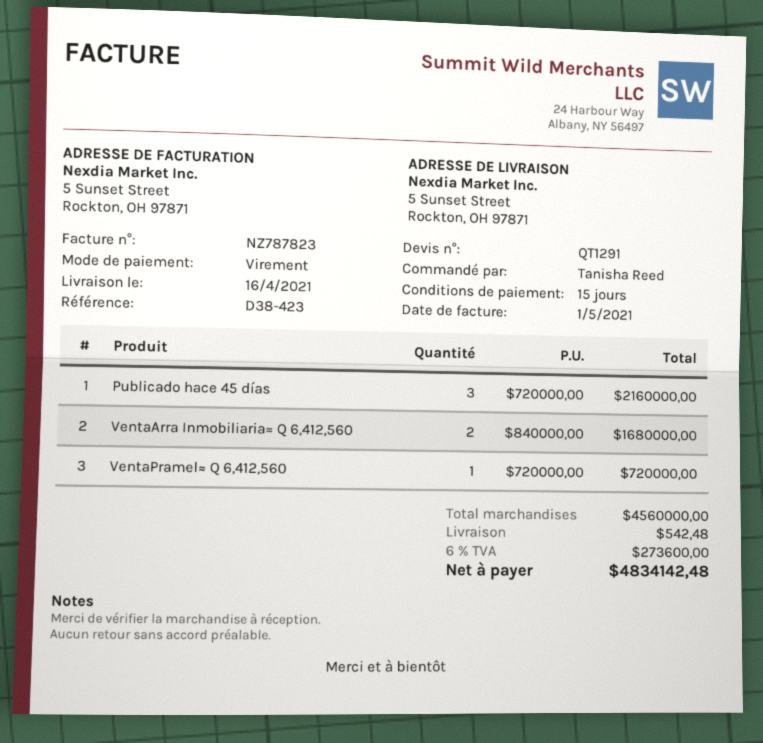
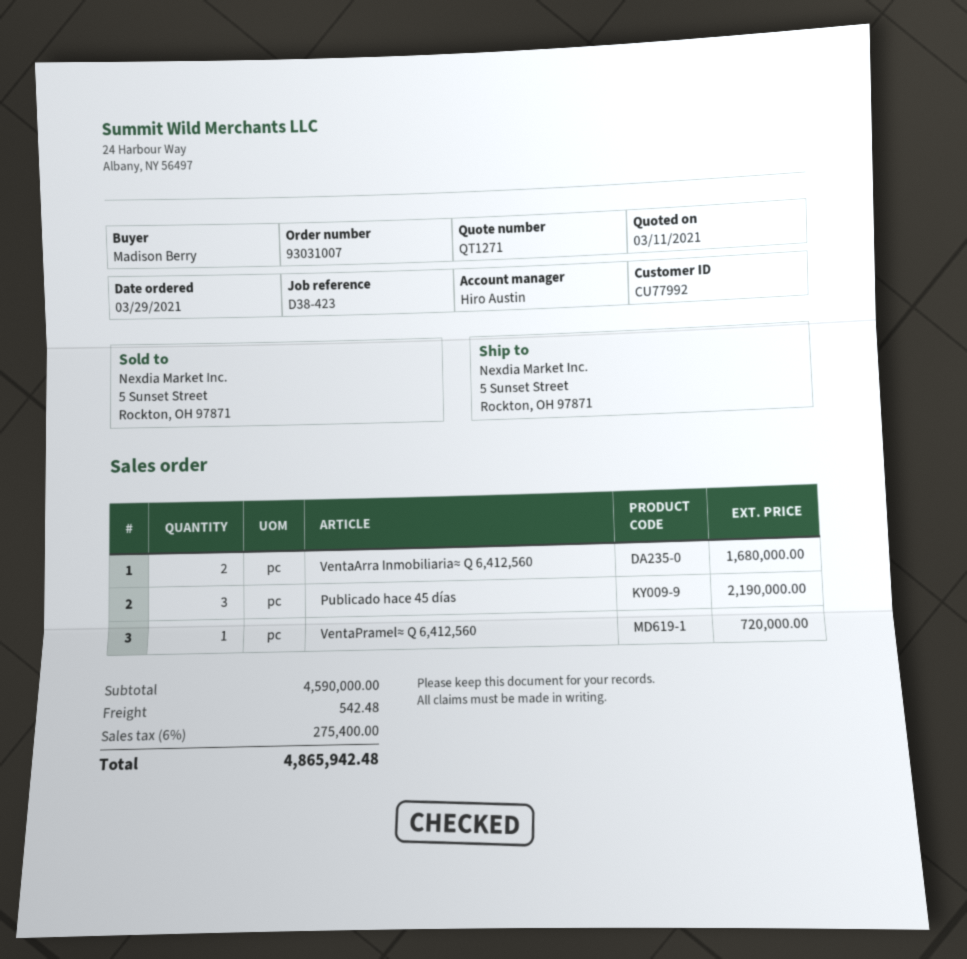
quote number: QT1291 -> QT1271
ordered by: Tanisha Reed -> Madison Berry
Publicado hace 45 días: 3 for 2160000.00 -> 3 for 2190000.00
subtotal: 4560000.00 -> 4590000.00
tax: 6% = 273600.00 -> 6% = 275400.00
total: 4834142.48 -> 4865942.48

